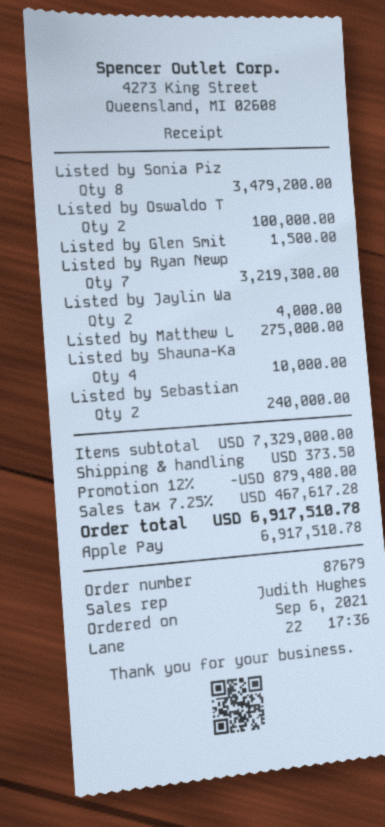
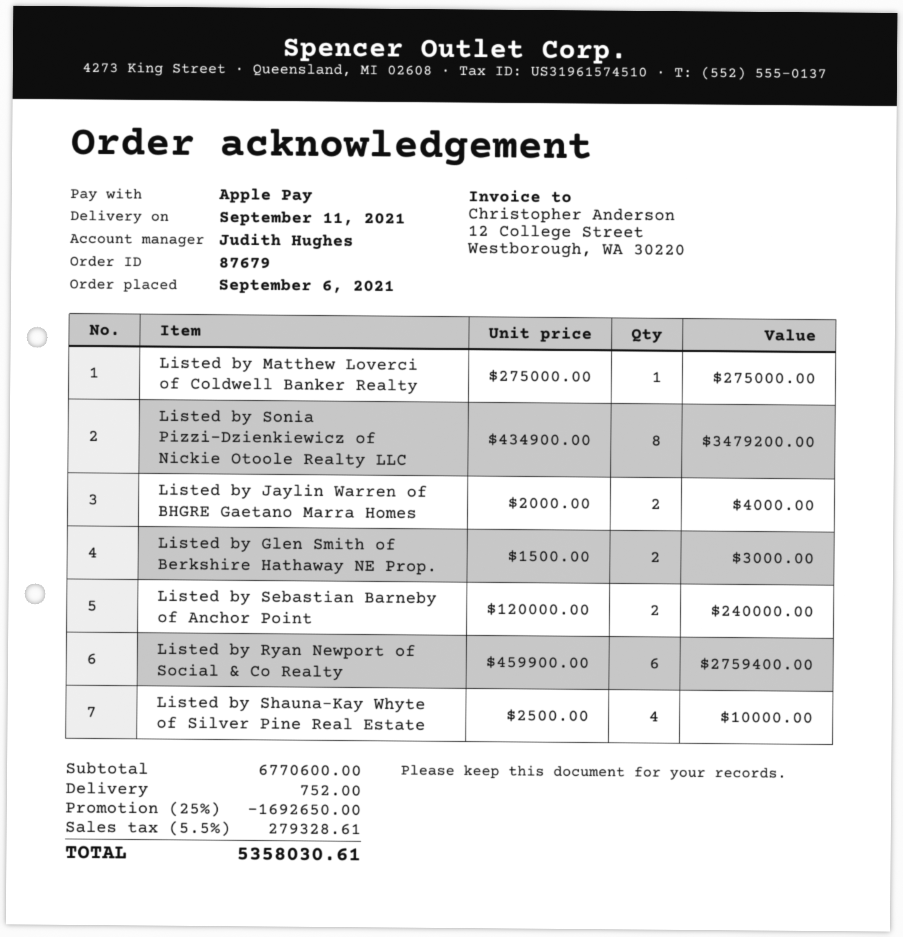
Listed by Oswaldo T: 2 for 100000.00 -> none
Listed by Glen Smit: 1 for 1500.00 -> 2 for 3000.00
Listed by Ryan Newp: 7 for 3219300.00 -> 6 for 2759400.00
subtotal: 7329000.00 -> 6770600.00
discount: 12% = 879480.00 -> 25% = 1692650.00
shipping: 373.50 -> 752.00
tax: 7.25% = 467617.28 -> 5.5% = 279328.61
total: 6917510.78 -> 5358030.61

